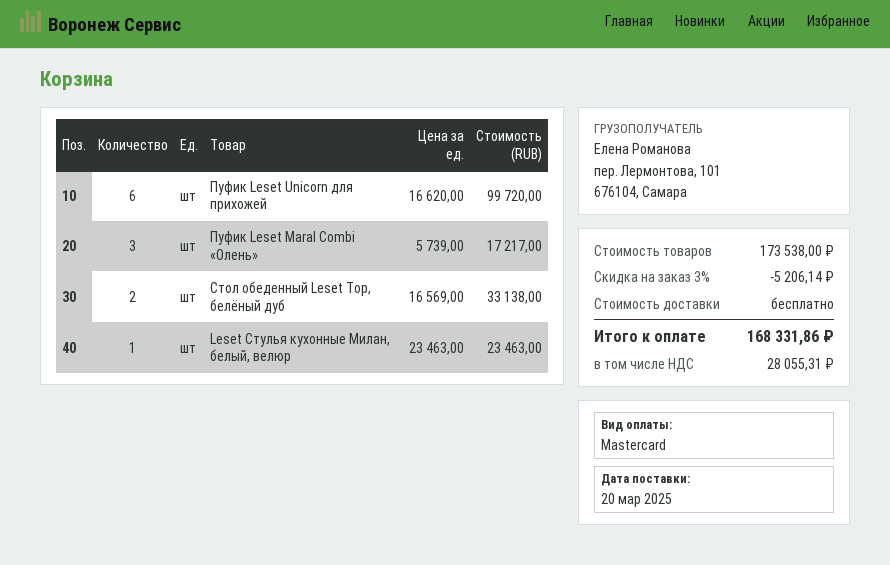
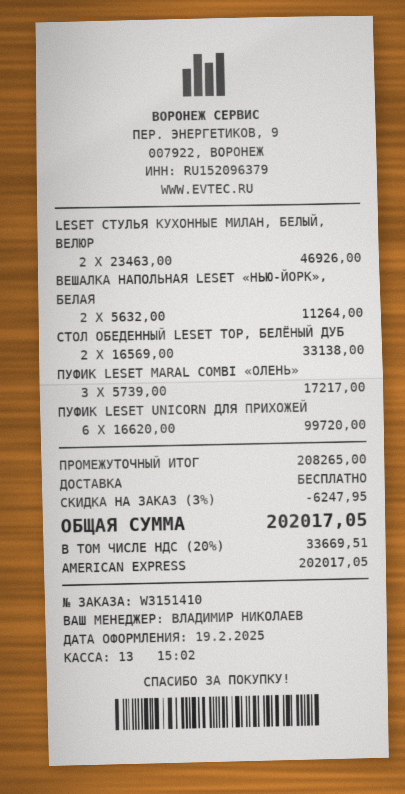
payment method: Mastercard -> American Express
Leset Стулья кухонные Милан, белый, велюр: 1 x 23463.00 = 23463.00 -> 2 x 23463.00 = 46926.00
ВЕШАЛКА НАПОЛЬНАЯ LESET «НЬЮ-ЙОРК», БЕЛАЯ: none -> 2 x 5632.00 = 11264.00
subtotal: 173538.00 -> 208265.00
discount: 3% = 5206.14 -> 3% = 6247.95
tax: 28055.31 -> 33669.51
total: 168331.86 -> 202017.05

